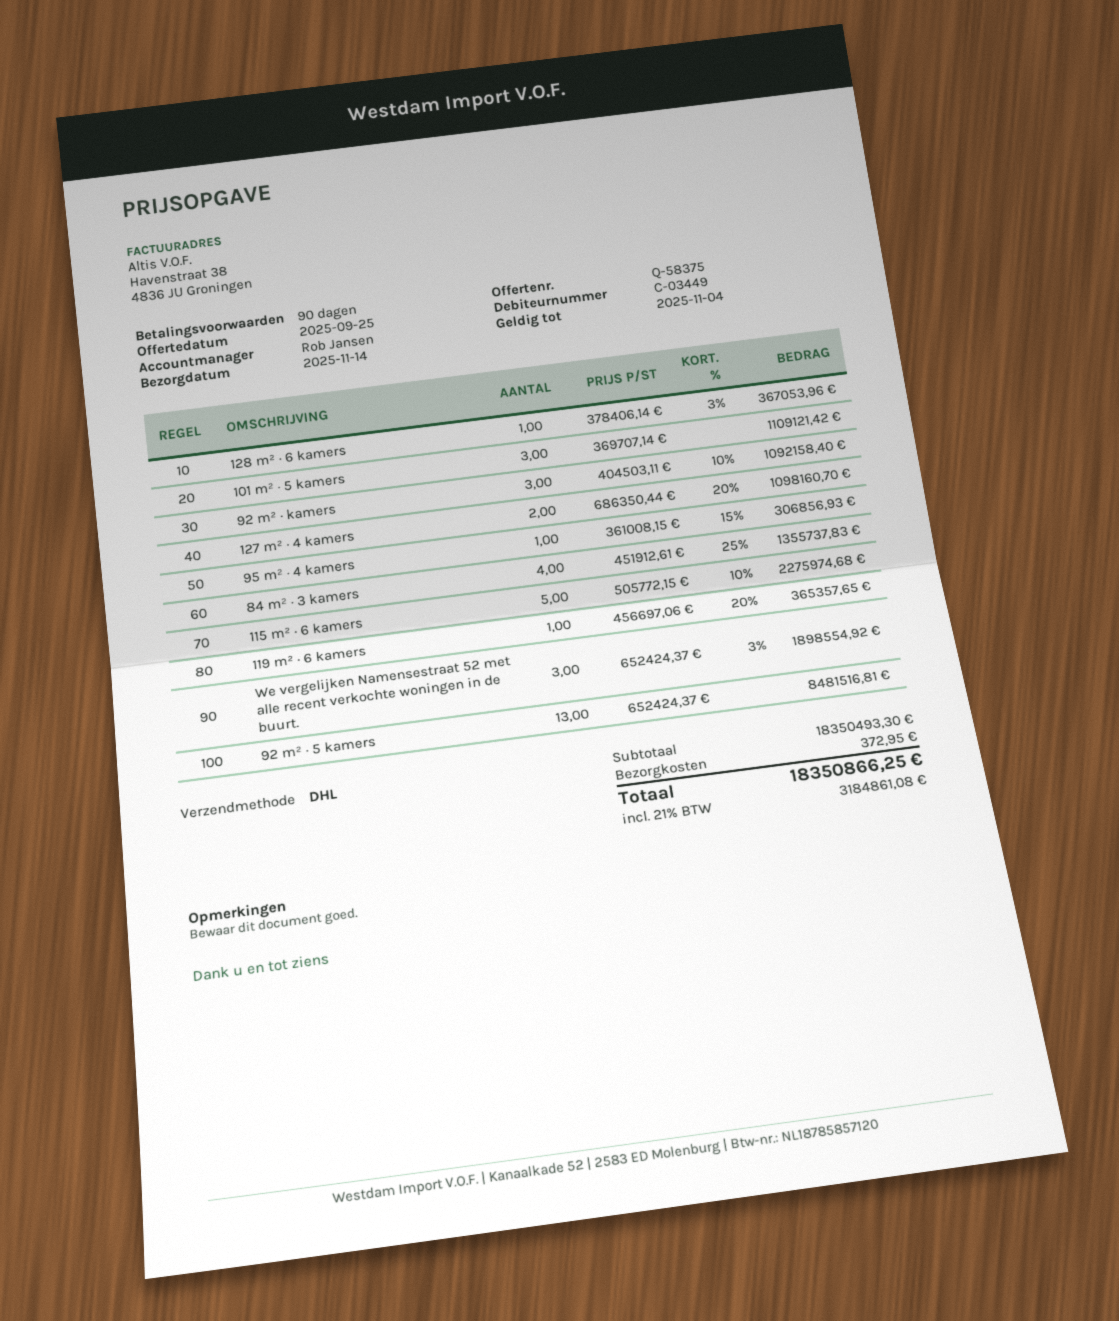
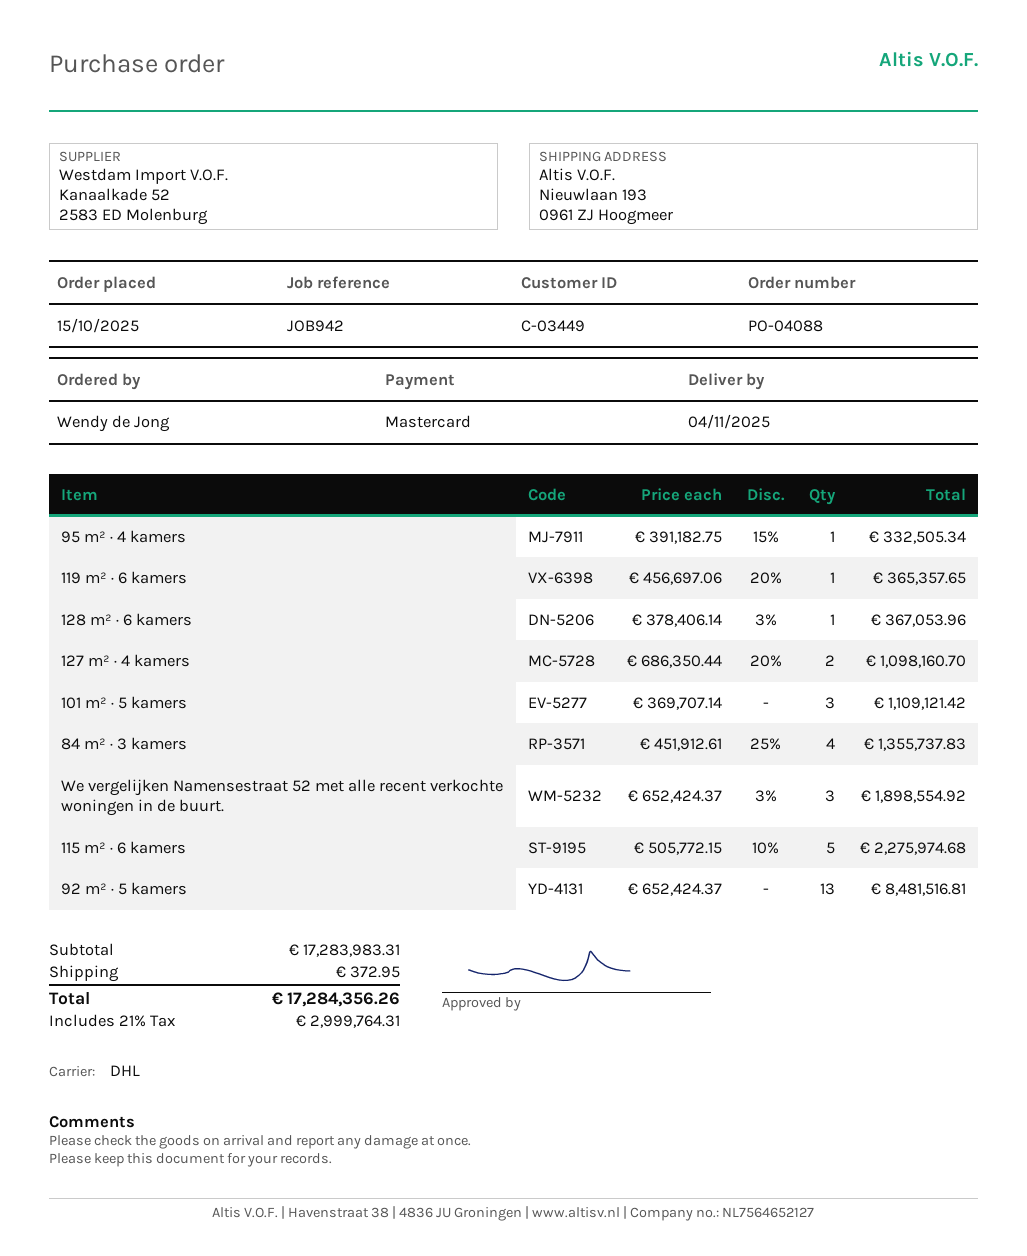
delivery date: 2025-11-14 -> 2025-11-04
92 m² · kamers: 3 x 404503.11 - 10% = 1092158.40 -> none
95 m² · 4 kamers: 1 x 361008.15 - 15% = 306856.93 -> 1 x 391182.75 - 15% = 332505.34
subtotal: 18350493.30 -> 17283983.31
tax: 21% = 3184861.08 -> 21% = 2999764.31
total: 18350866.25 -> 17284356.26

